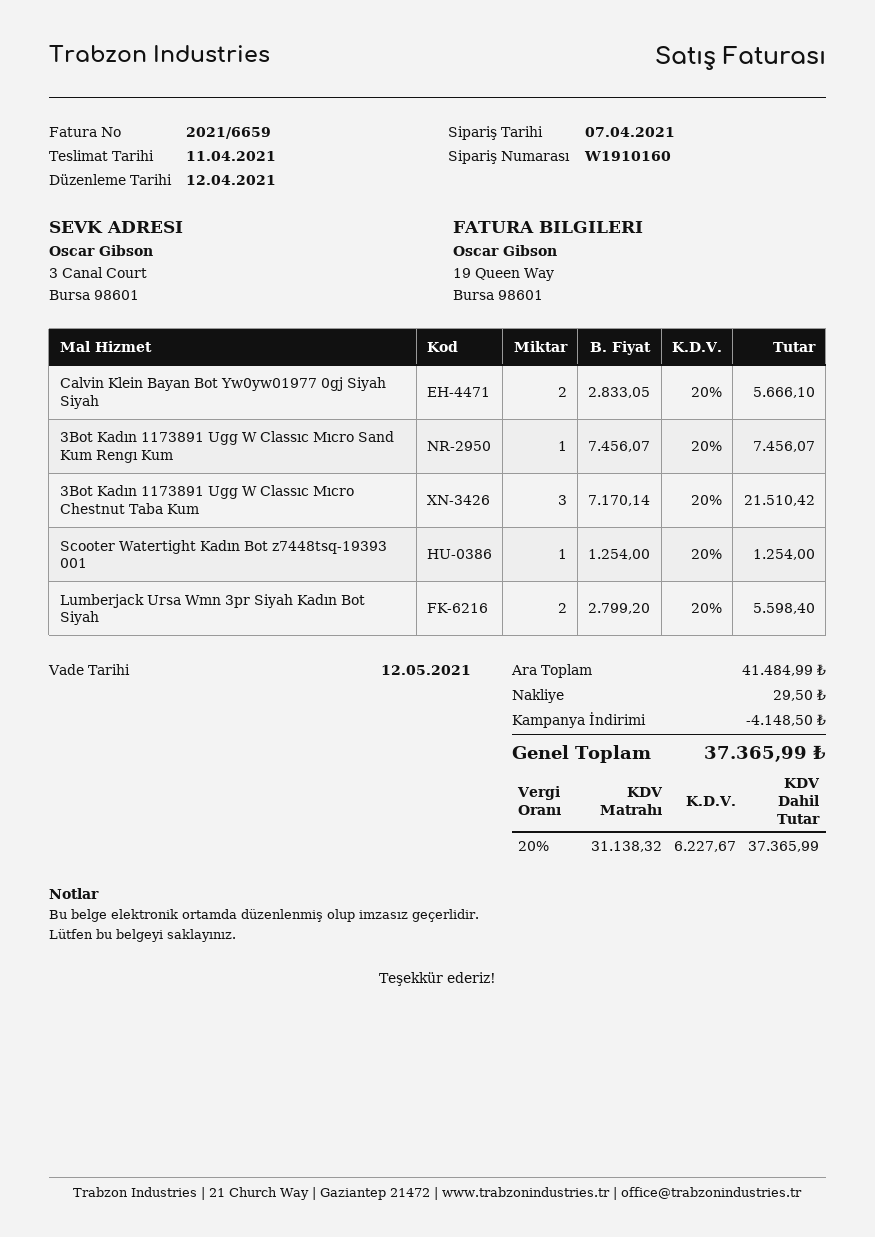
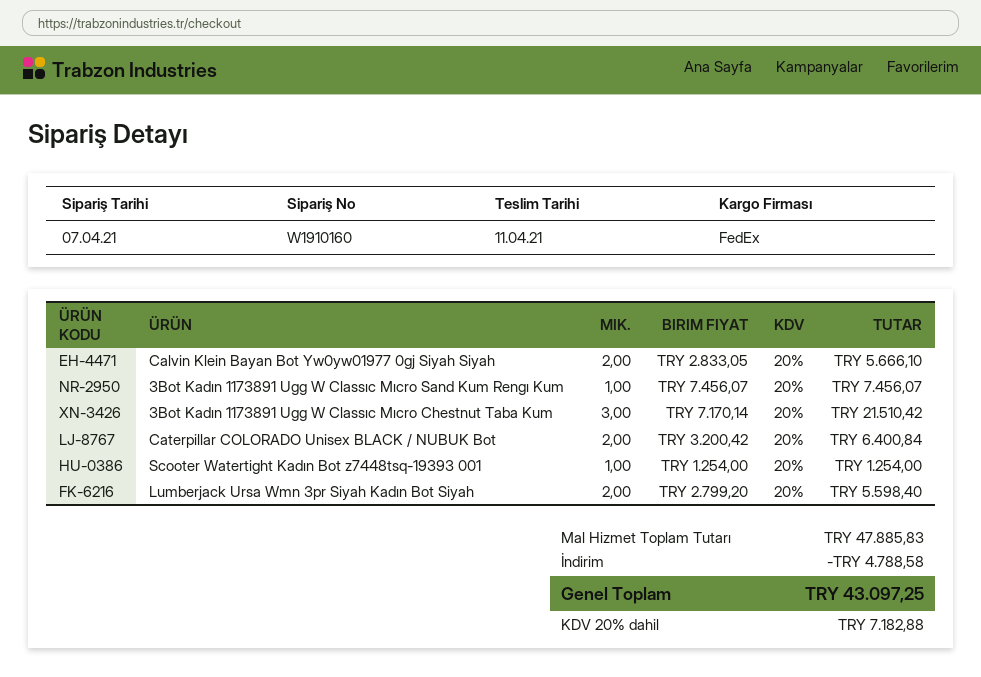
Caterpillar COLORADO Unisex BLACK / NUBUK Bot: none -> 2 x 3200.42 = 6400.84
subtotal: 41484.99 -> 47885.83
discount: 4148.50 -> 4788.58
shipping: 29.50 -> none
tax: 20% = 6227.67 -> 20% = 7182.88
total: 37365.99 -> 43097.25

